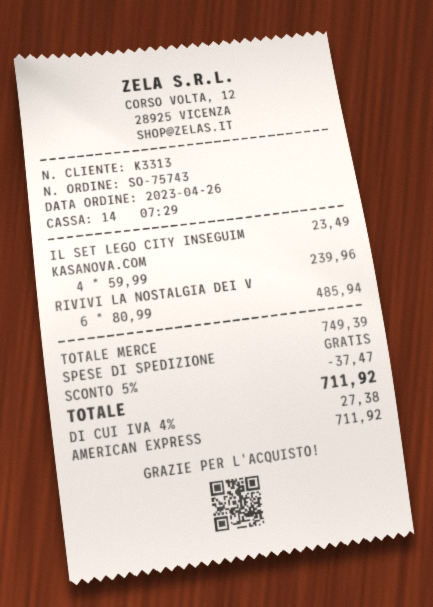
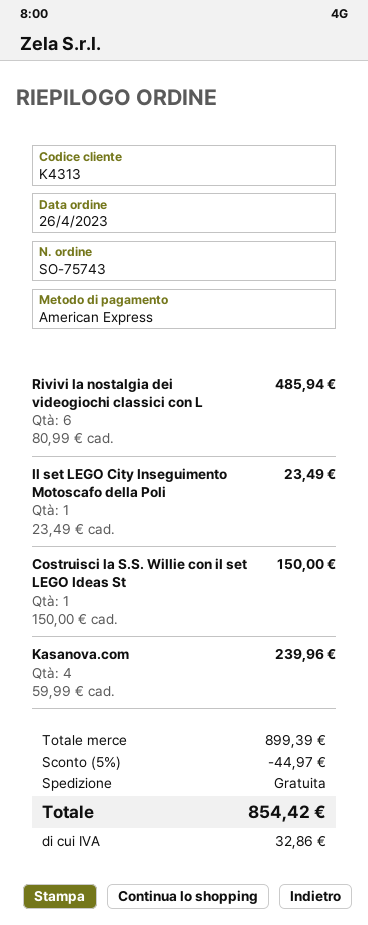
customer number: K3313 -> K4313
Costruisci la S.S. Willie con il set LEGO Ideas St: none -> 1 x 150.00 = 150.00
subtotal: 749.39 -> 899.39
discount: 5% = 37.47 -> 5% = 44.97
tax: 27.38 -> 32.86
total: 711.92 -> 854.42

